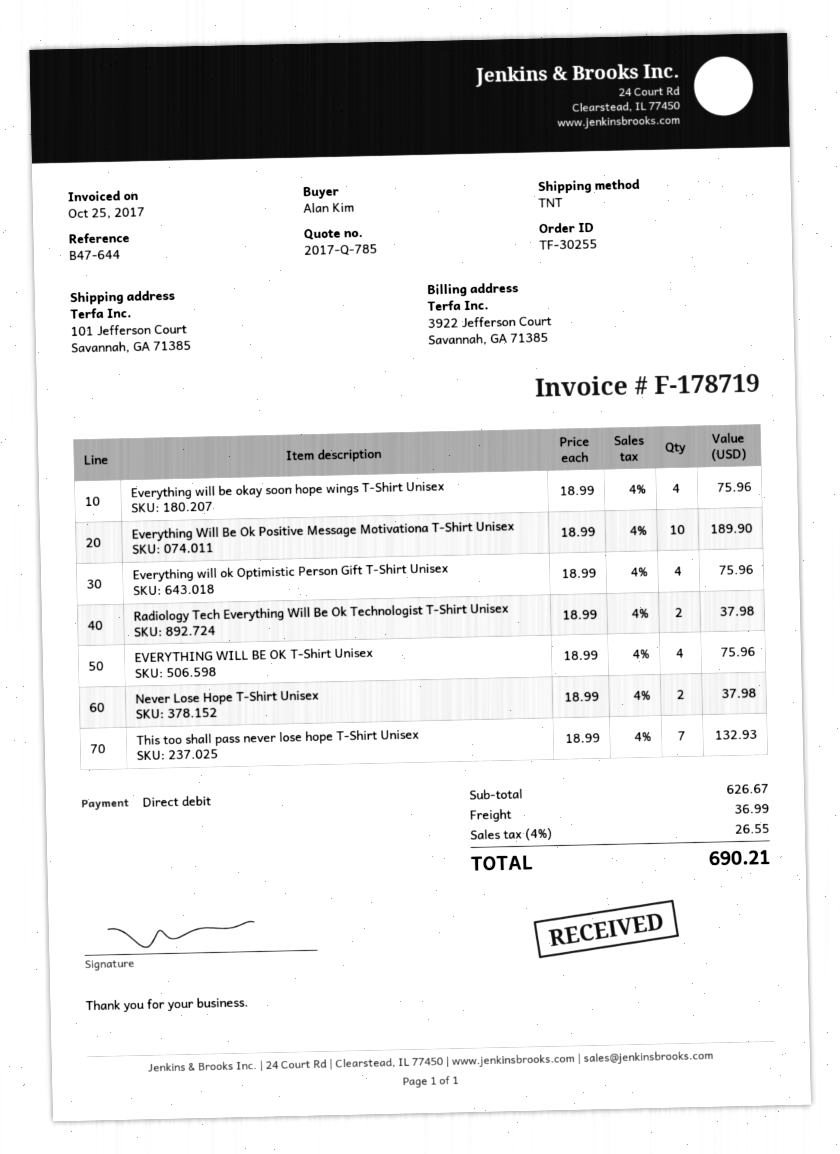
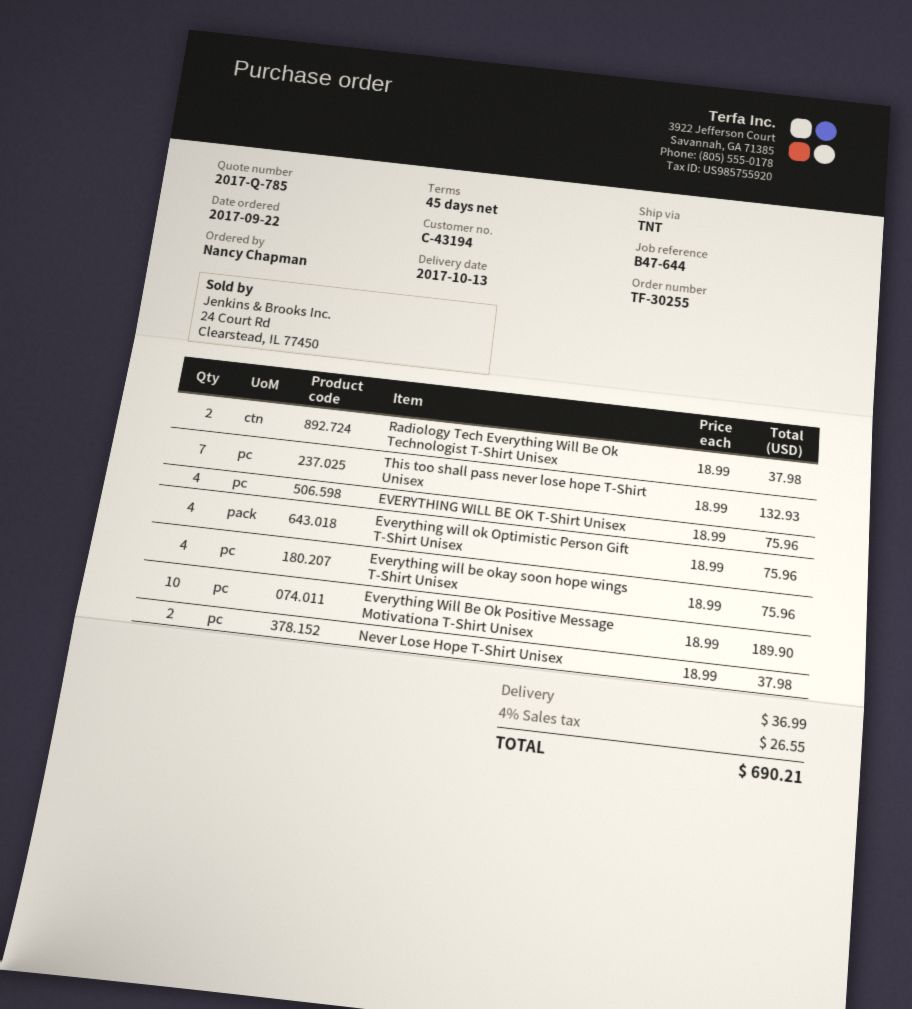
ordered by: Alan Kim -> Nancy Chapman

